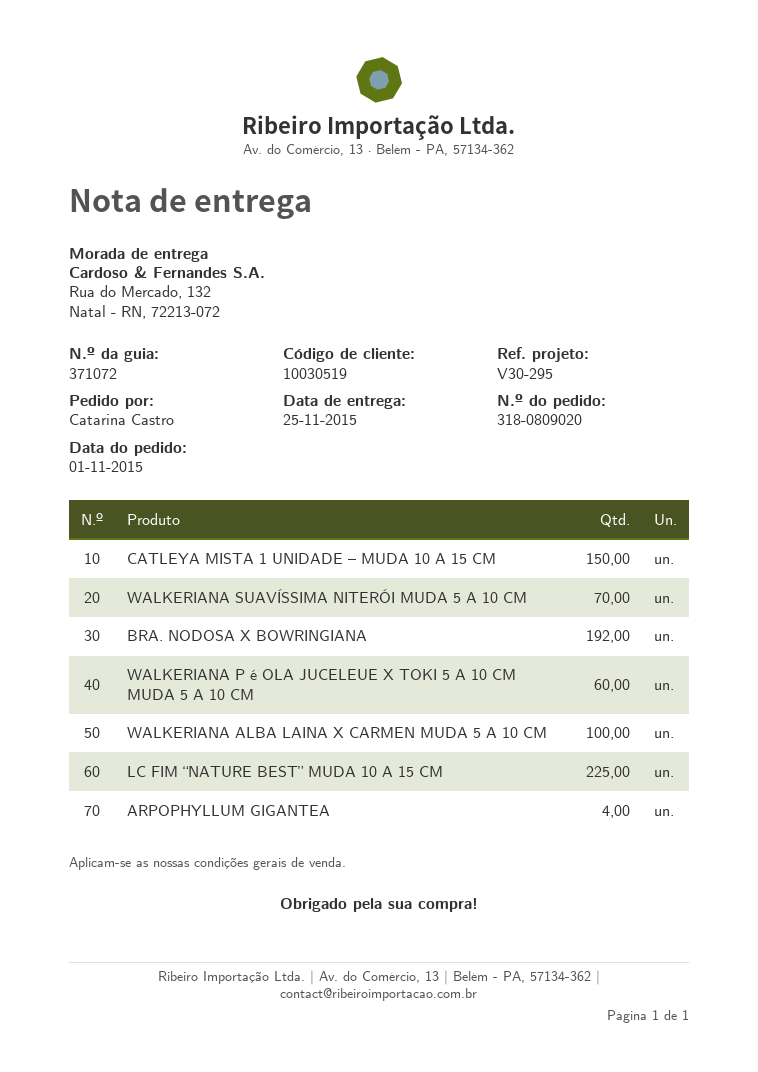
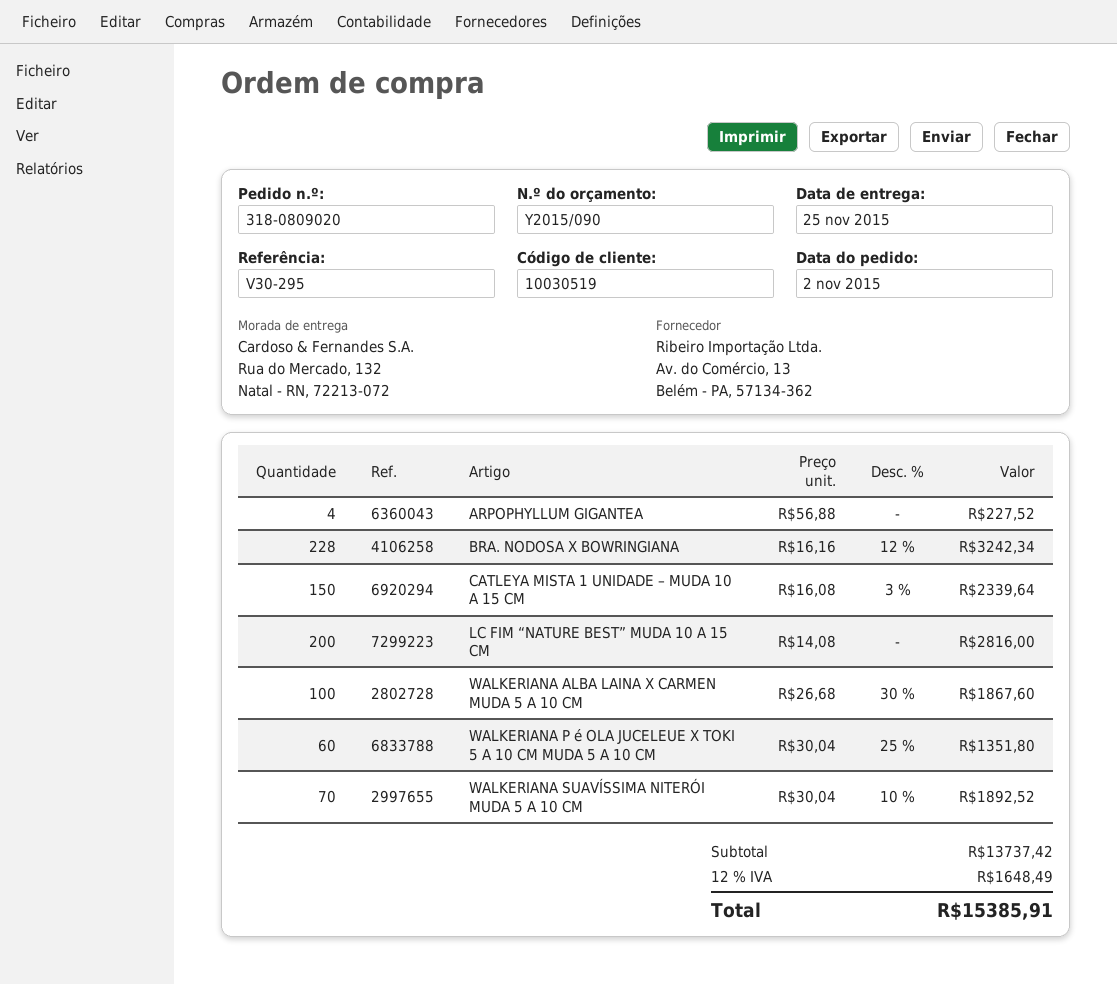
order date: 2015-11-01 -> 2015-11-02
BRA. NODOSA X BOWRINGIANA: 192 -> 228
LC FIM “NATURE BEST” MUDA 10 A 15 CM: 225 -> 200

